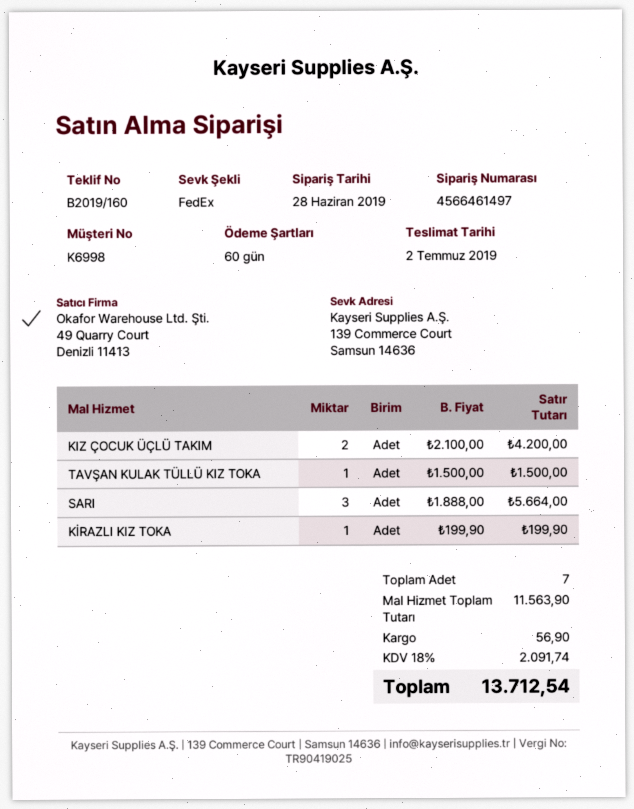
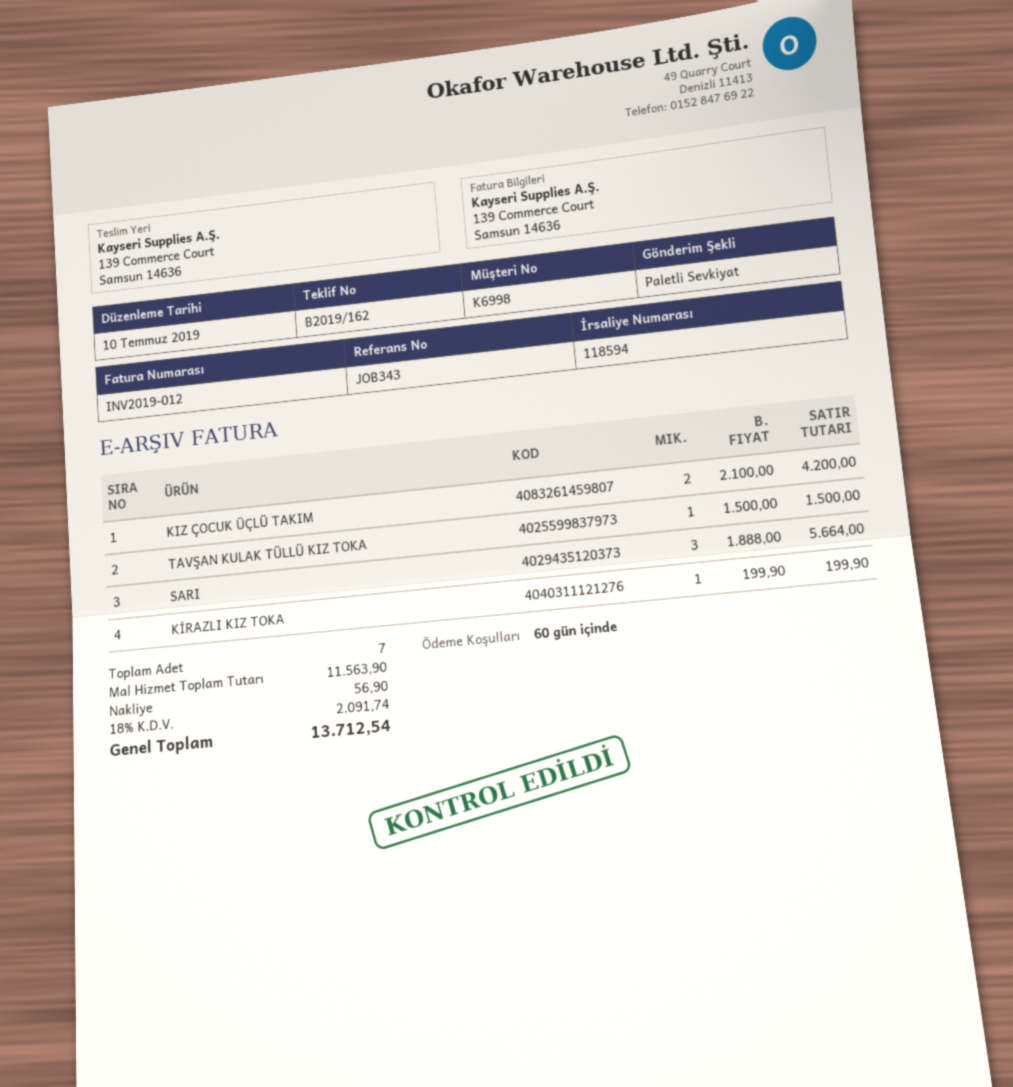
quote number: B2019/160 -> B2019/162
shipping method: FedEx -> pallet freight

